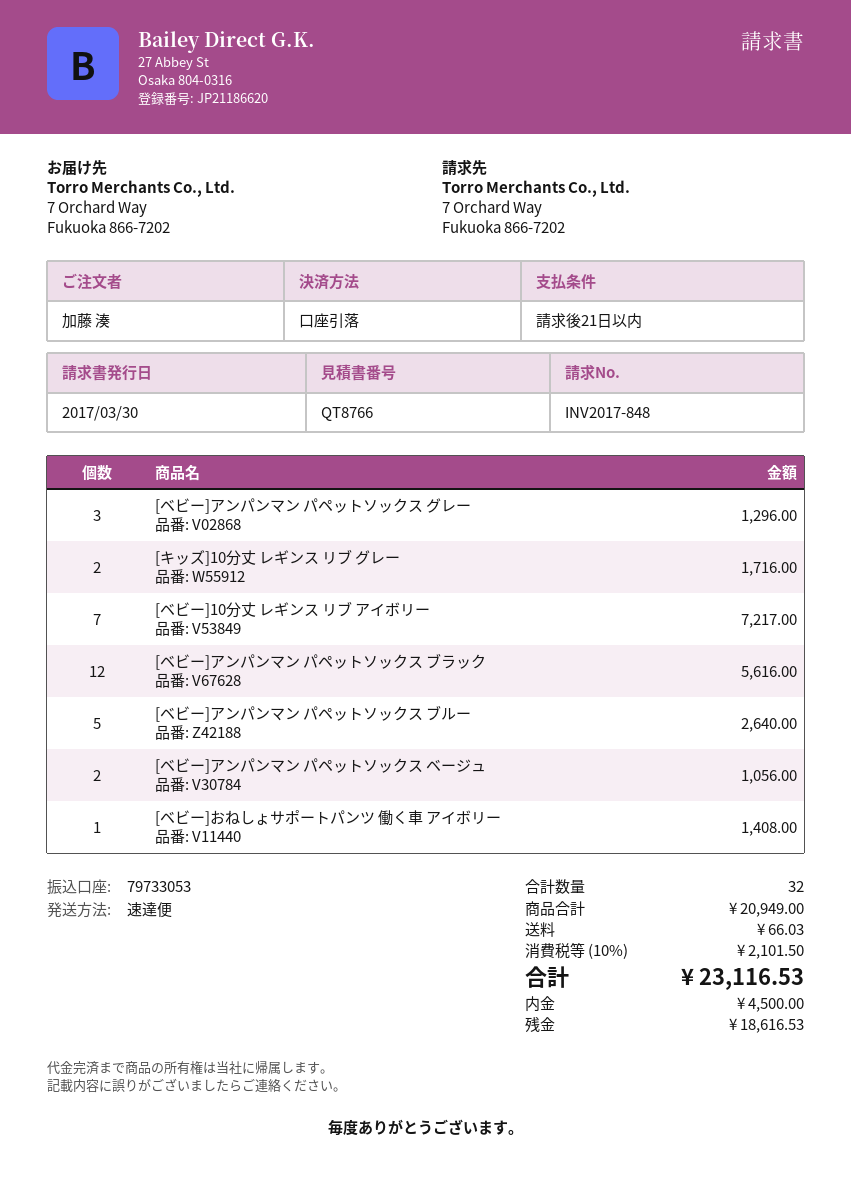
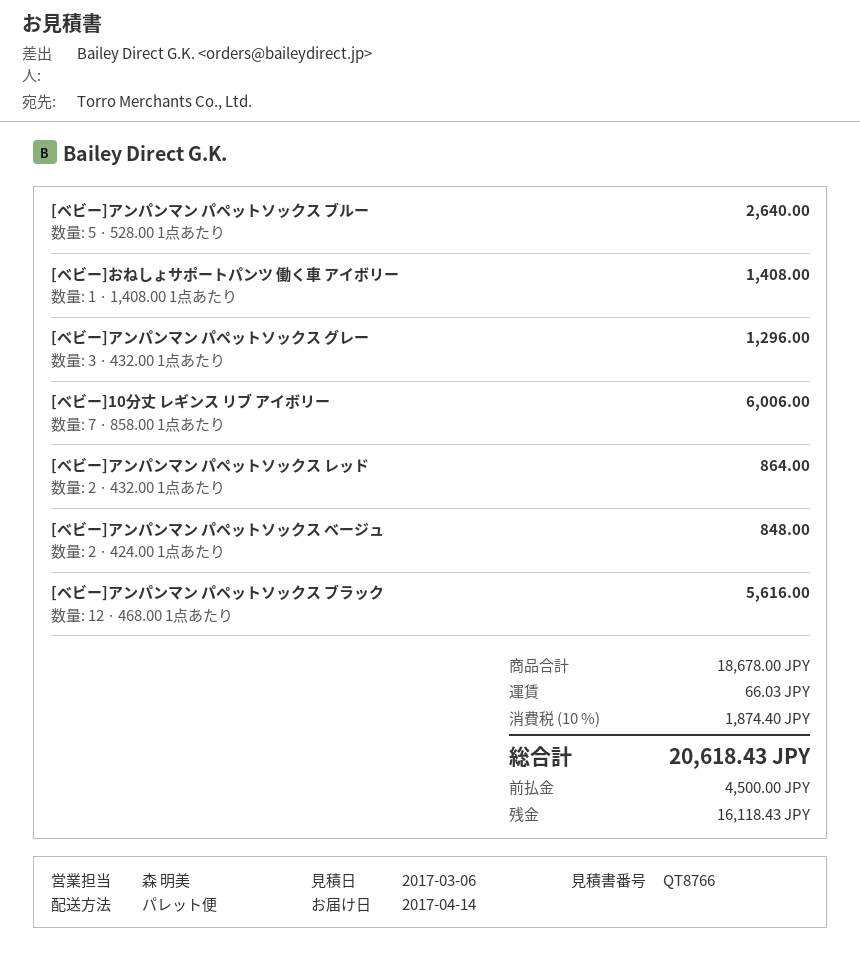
shipping method: express -> pallet freight
[キッズ]10分丈 レギンス リブ グレー: 2 for 1716.00 -> none
[ベビー]10分丈 レギンス リブ アイボリー: 7 for 7217.00 -> 7 for 6006.00
[ベビー]アンパンマン パペットソックス ベージュ: 2 for 1056.00 -> 2 for 848.00
[ベビー]アンパンマン パペットソックス レッド: none -> 2 for 864.00
subtotal: 20949.00 -> 18678.00
tax: 10% = 2101.50 -> 10% = 1874.40
total: 23116.53 -> 20618.43
balance: 18616.53 -> 16118.43

